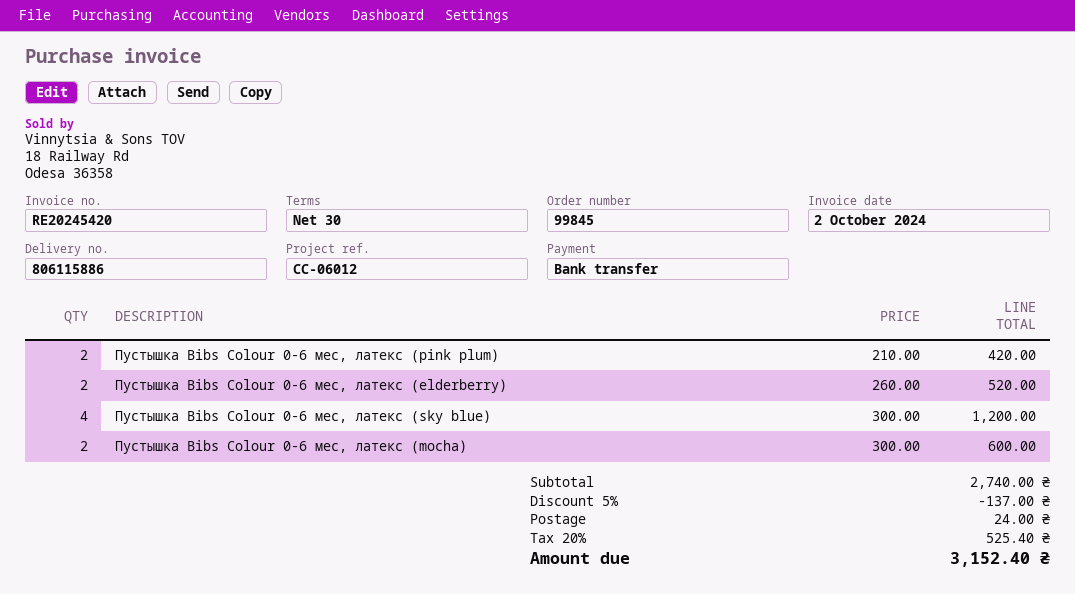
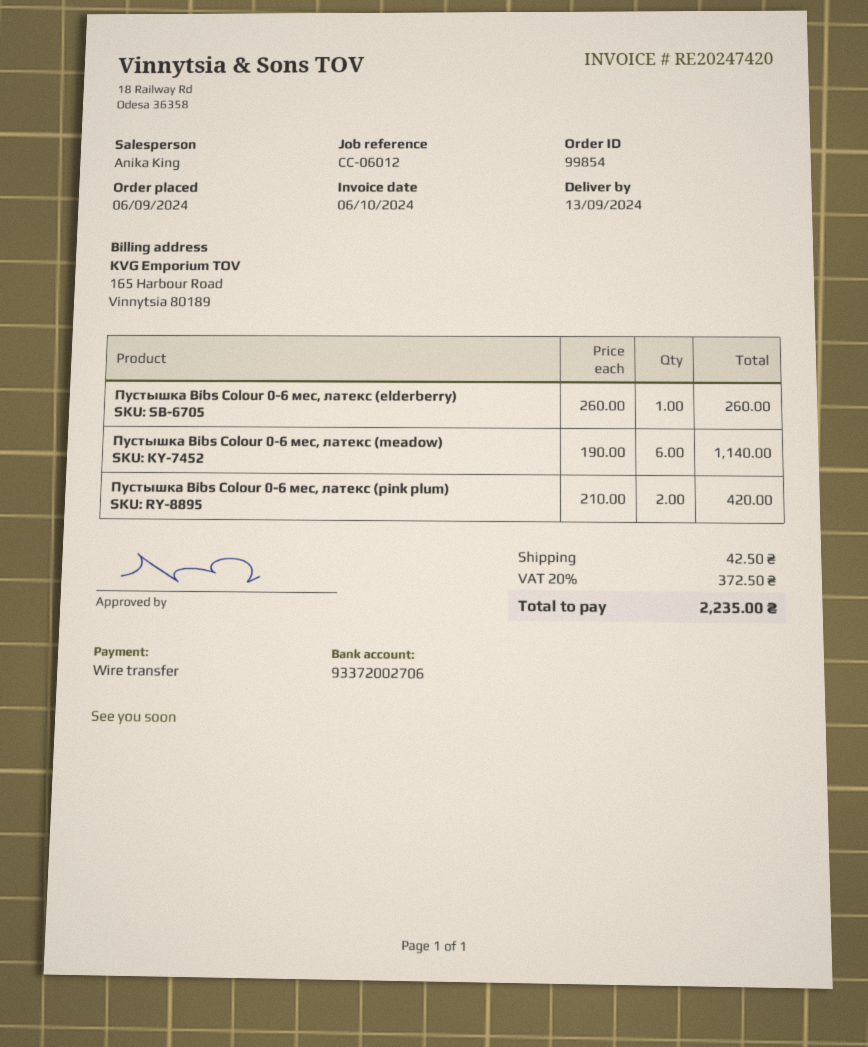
order number: 99845 -> 99854
invoice number: RE20245420 -> RE20247420
invoice date: 2024-10-02 -> 2024-10-06
Пустышка Bibs Colour 0-6 мес, латекс (elderberry): 2 x 260.00 = 520.00 -> 1 x 260.00 = 260.00
Пустышка Bibs Colour 0-6 мес, латекс (sky blue): 4 x 300.00 = 1200.00 -> none
Пустышка Bibs Colour 0-6 мес, латекс (mocha): 2 x 300.00 = 600.00 -> none
Пустышка Bibs Colour 0-6 мес, латекс (meadow): none -> 6 x 190.00 = 1140.00
discount: 5% = 137.00 -> none
shipping: 24.00 -> 42.50
tax: 20% = 525.40 -> 20% = 372.50
total: 3152.40 -> 2235.00

